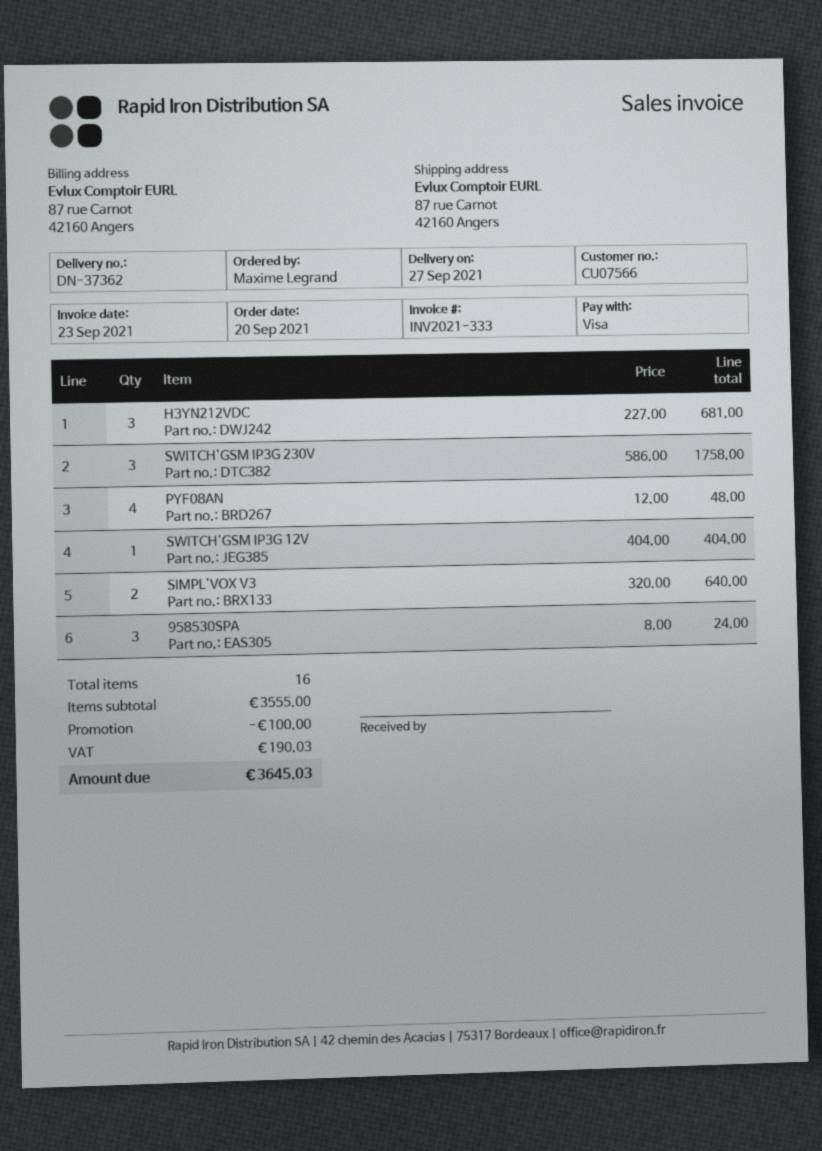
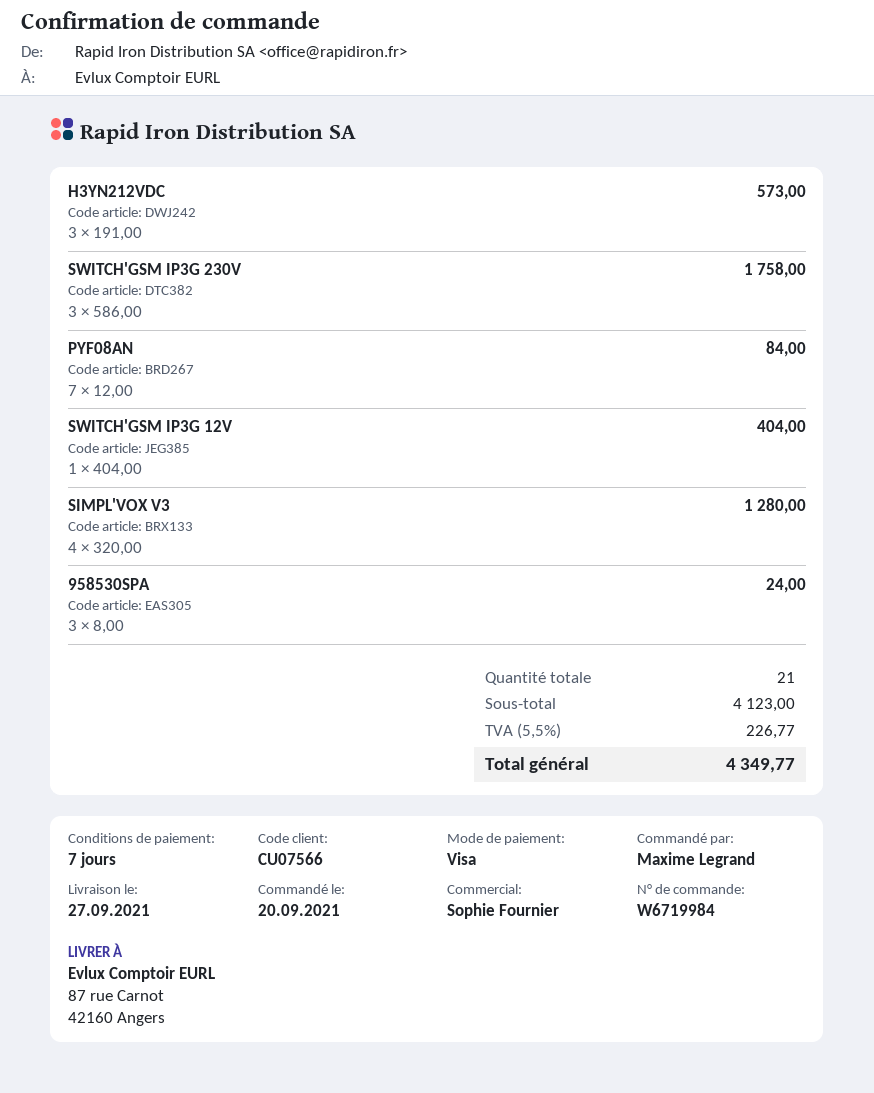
H3YN212VDC: 3 x 227.00 = 681.00 -> 3 x 191.00 = 573.00
PYF08AN: 4 x 12.00 = 48.00 -> 7 x 12.00 = 84.00
SIMPL'VOX V3: 2 x 320.00 = 640.00 -> 4 x 320.00 = 1280.00
total quantity: 16 -> 21
subtotal: 3555.00 -> 4123.00
discount: 100.00 -> none
tax: 190.03 -> 226.77
total: 3645.03 -> 4349.77

